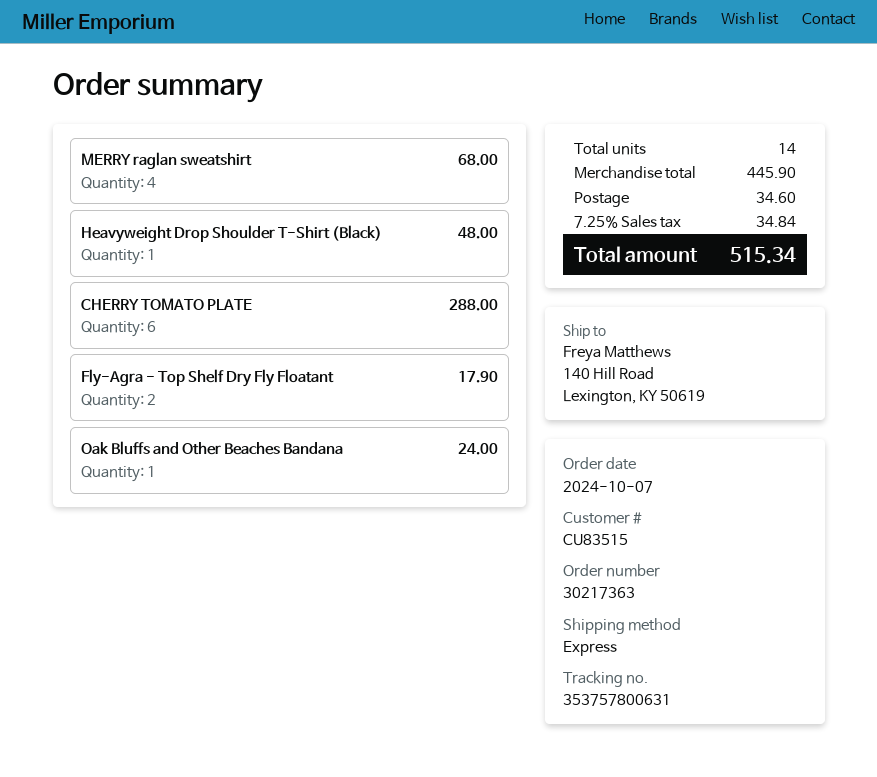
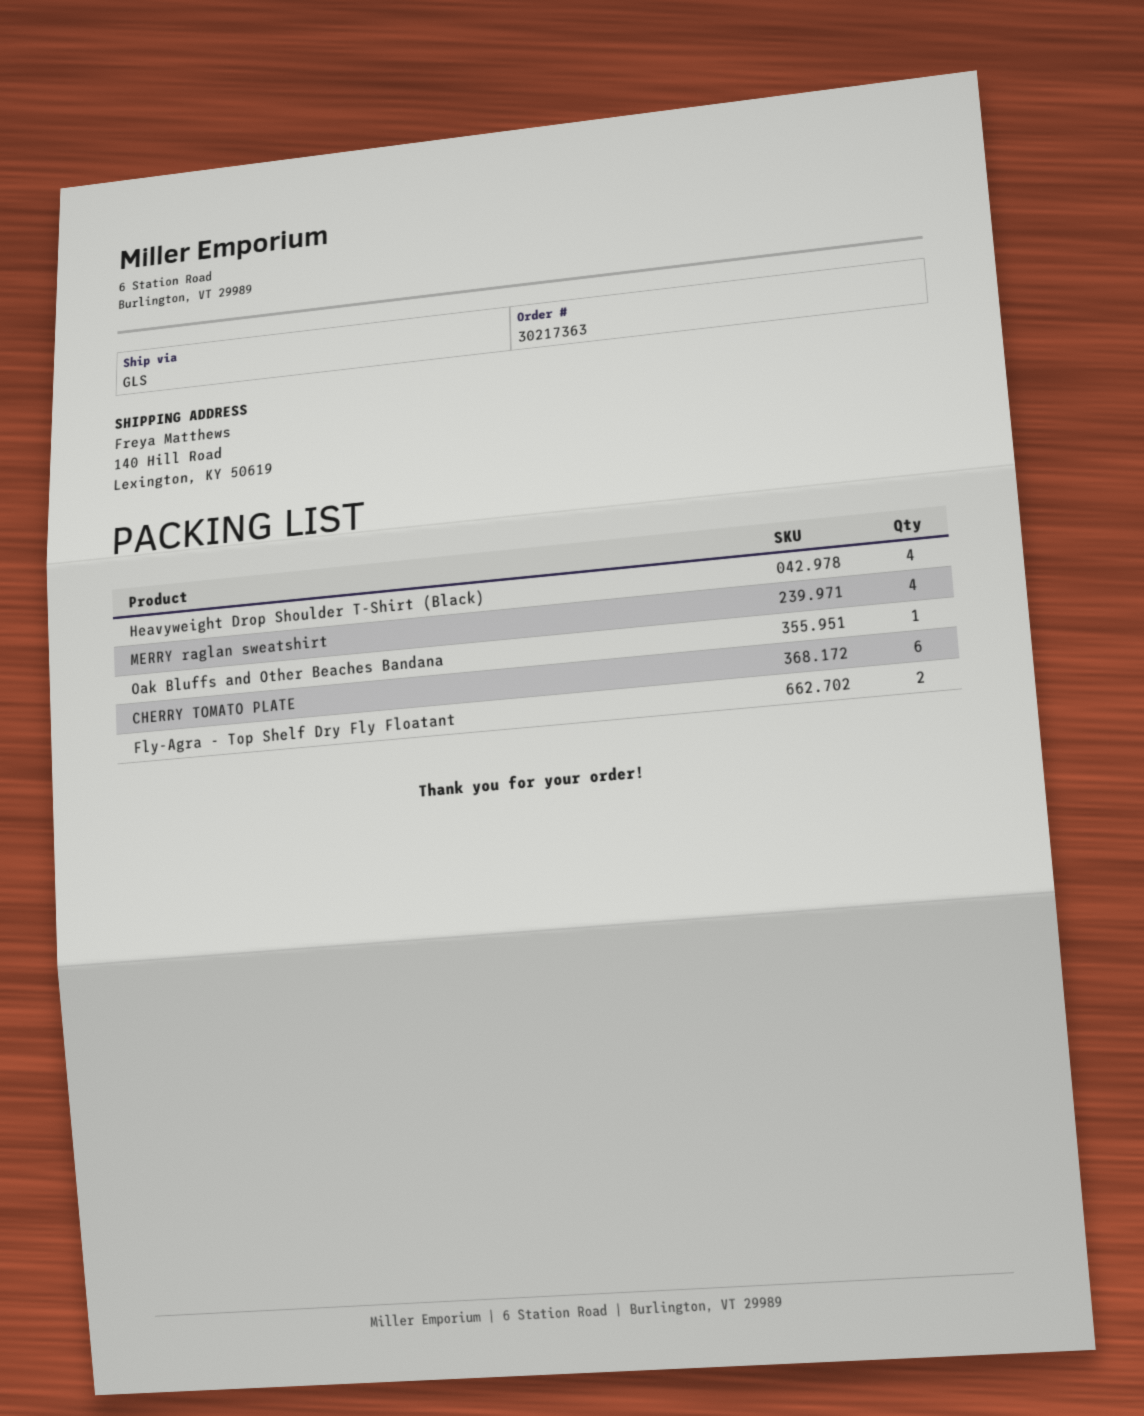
shipping method: express -> GLS
Heavyweight Drop Shoulder T-Shirt (Black): 1 -> 4

